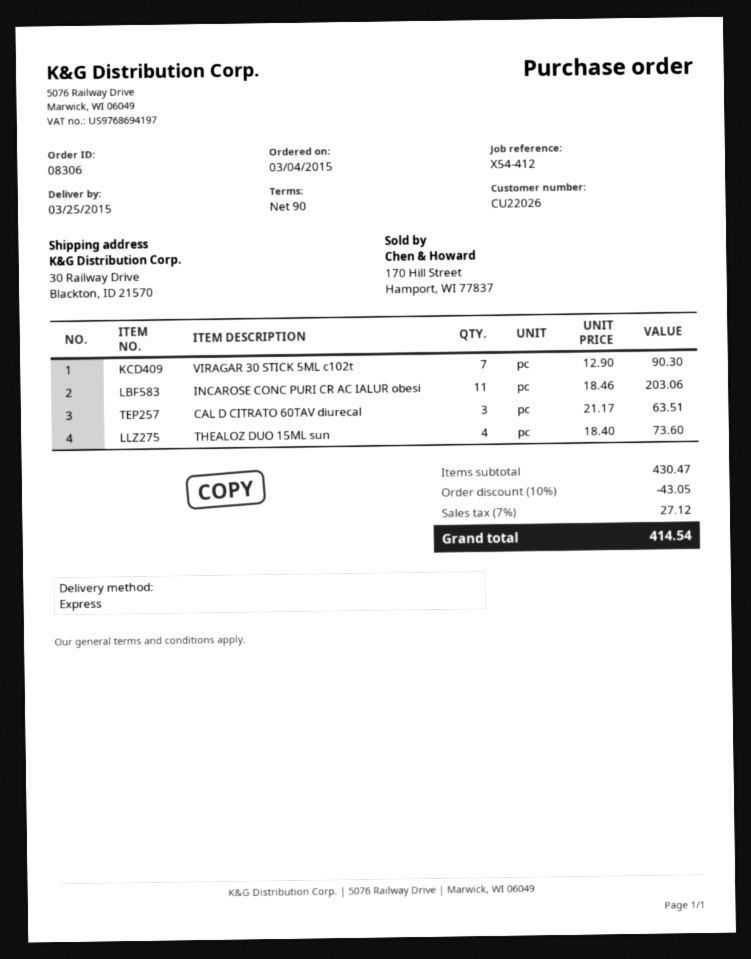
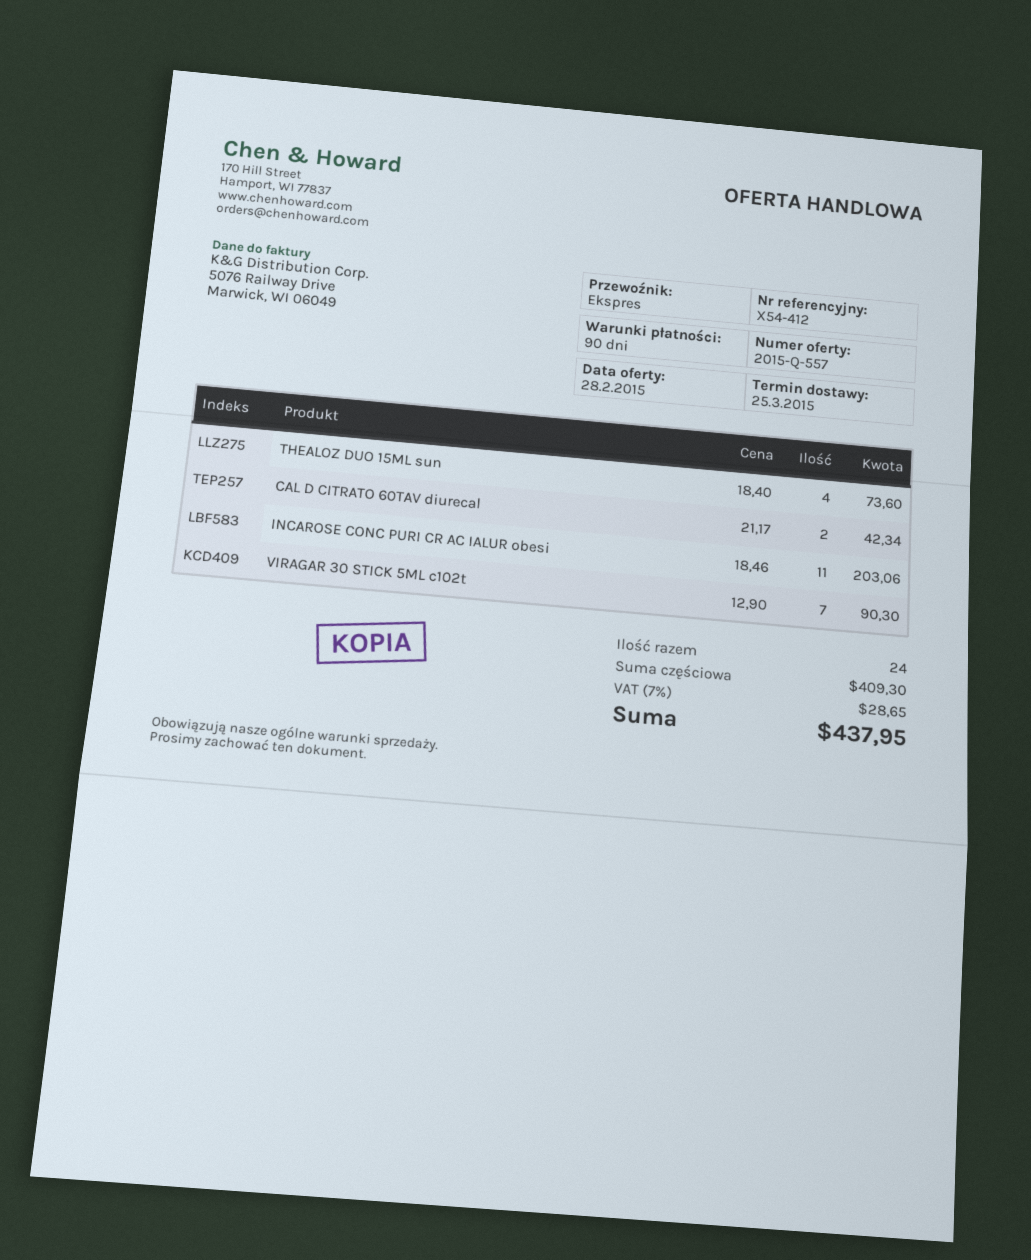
CAL D CITRATO 60TAV diurecal: 3 x 21.17 = 63.51 -> 2 x 21.17 = 42.34
subtotal: 430.47 -> 409.30
discount: 10% = 43.05 -> none
tax: 7% = 27.12 -> 7% = 28.65
total: 414.54 -> 437.95

